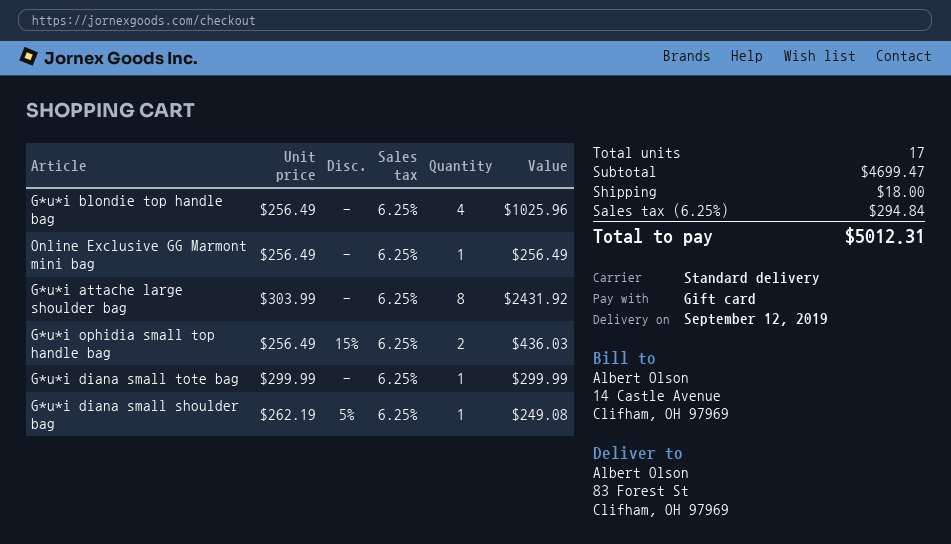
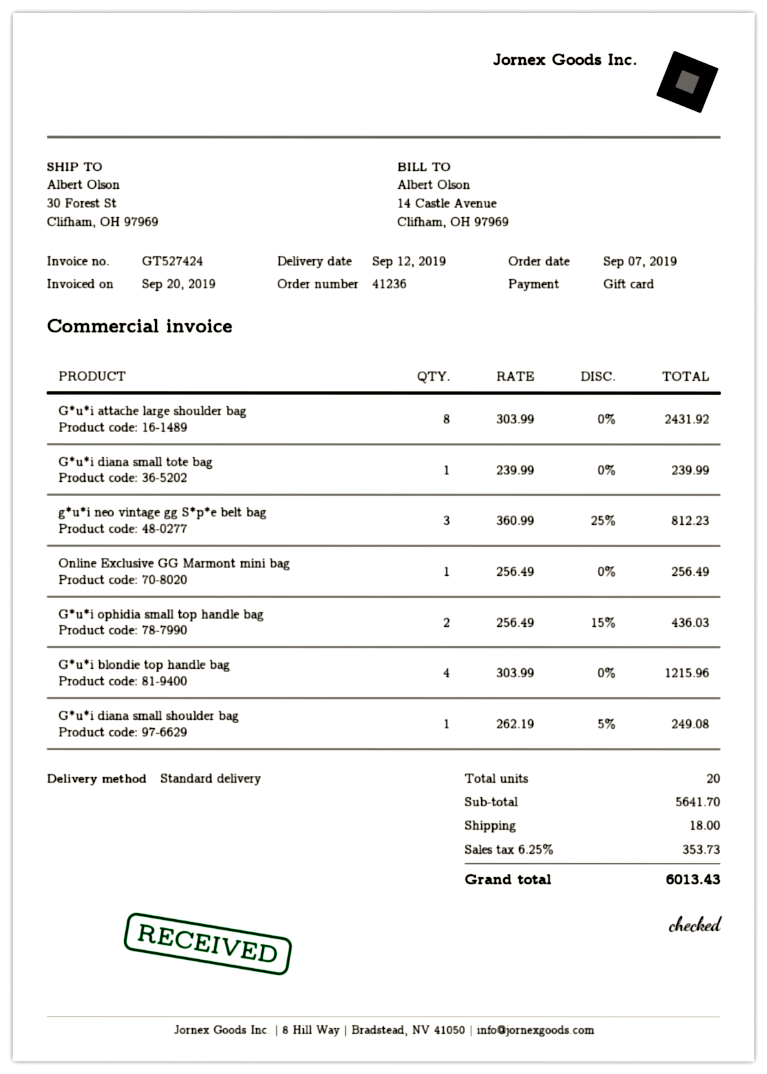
ship to: 83 Forest St, Clifham, OH 97969 -> 30 Forest St, Clifham, OH 97969
G*u*i blondie top handle bag: 4 x 256.49 = 1025.96 -> 4 x 303.99 = 1215.96
G*u*i diana small tote bag: 1 x 299.99 = 299.99 -> 1 x 239.99 = 239.99
g*u*i neo vintage gg S*p*e belt bag: none -> 3 x 360.99 - 25% = 812.23
total quantity: 17 -> 20
subtotal: 4699.47 -> 5641.70
tax: 6.25% = 294.84 -> 6.25% = 353.73
total: 5012.31 -> 6013.43

